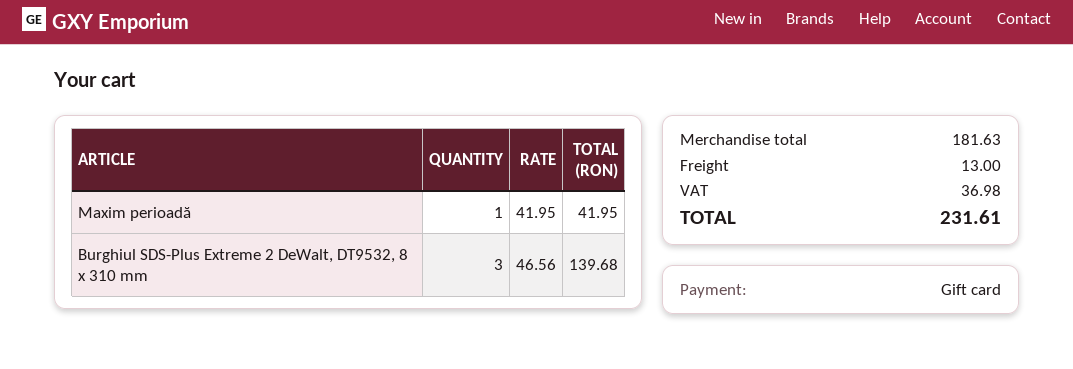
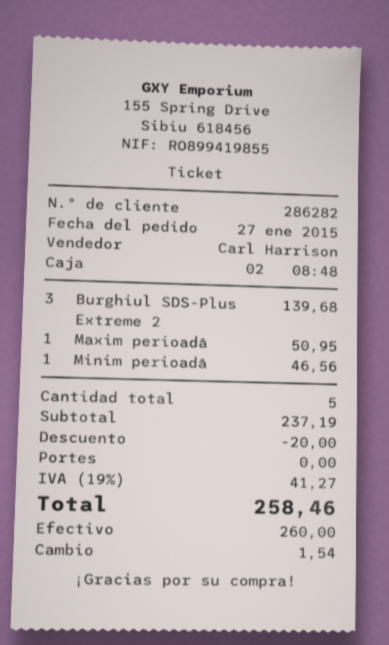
payment method: gift card -> cash
Maxim perioadă: 1 for 41.95 -> 1 for 50.95
Minim perioadă: none -> 1 for 46.56
subtotal: 181.63 -> 237.19
discount: none -> 20.00
shipping: 13.00 -> 0.00
tax: 36.98 -> 41.27
total: 231.61 -> 258.46

